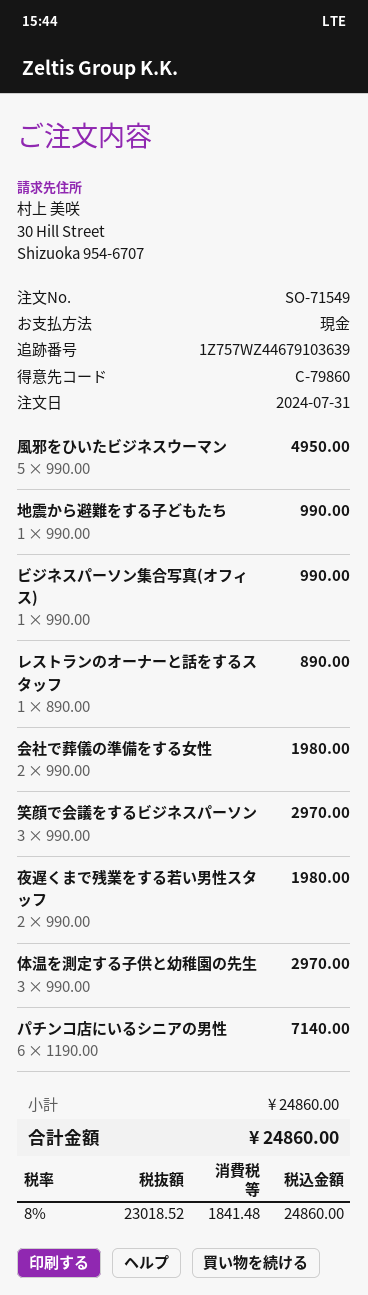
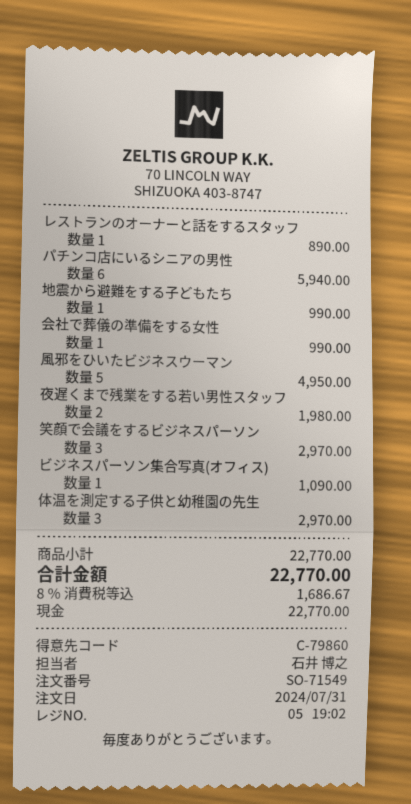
ビジネスパーソン集合写真(オフィス): 1 for 990.00 -> 1 for 1090.00
会社で葬儀の準備をする女性: 2 for 1980.00 -> 1 for 990.00
パチンコ店にいるシニアの男性: 6 for 7140.00 -> 6 for 5940.00
subtotal: 24860.00 -> 22770.00
tax: 8% = 1841.48 -> 8% = 1686.67
total: 24860.00 -> 22770.00

